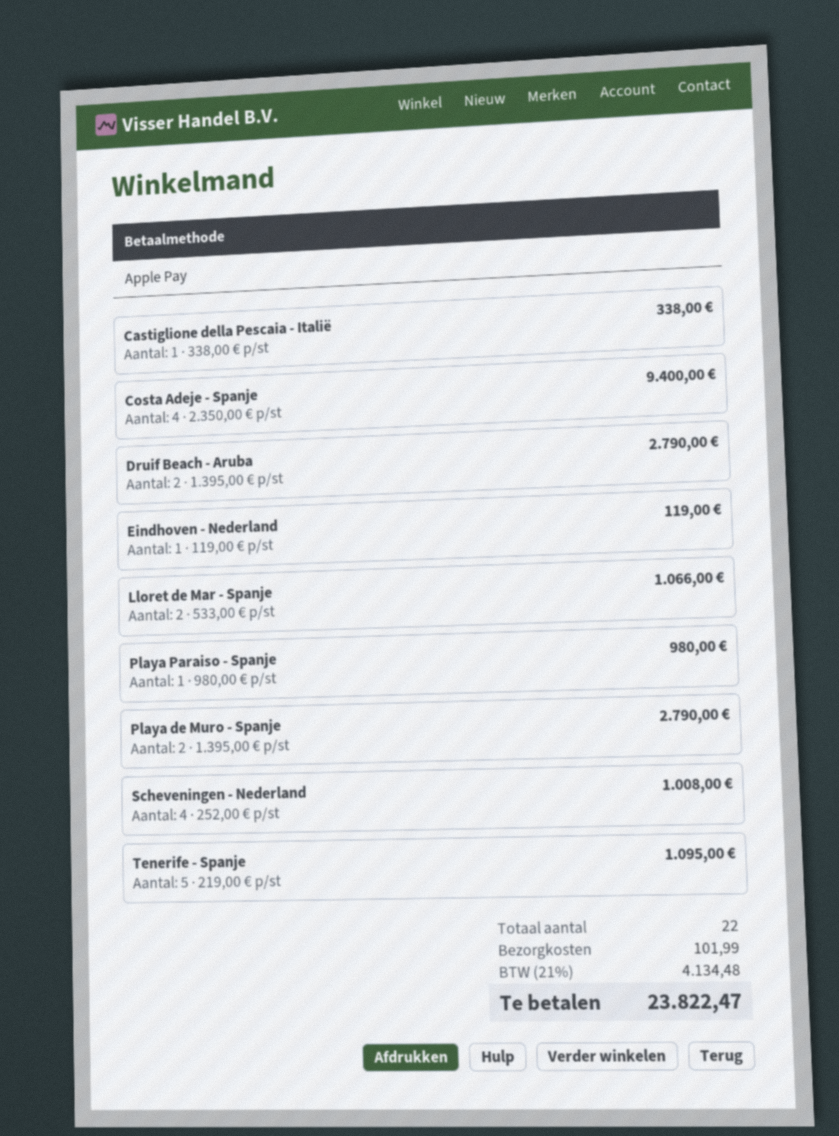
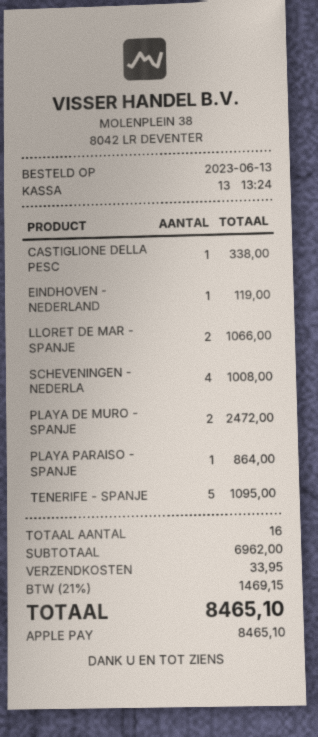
Costa Adeje - Spanje: 4 for 9400.00 -> none
Druif Beach - Aruba: 2 for 2790.00 -> none
Playa Paraiso - Spanje: 1 for 980.00 -> 1 for 864.00
Playa de Muro - Spanje: 2 for 2790.00 -> 2 for 2472.00
total quantity: 22 -> 16
shipping: 101.99 -> 33.95
tax: 21% = 4134.48 -> 21% = 1469.15
total: 23822.47 -> 8465.10

